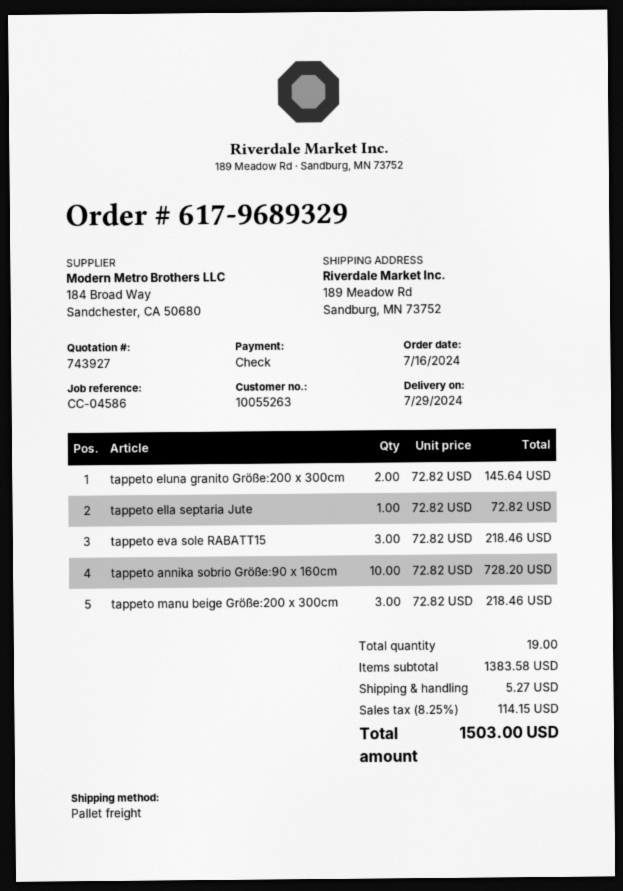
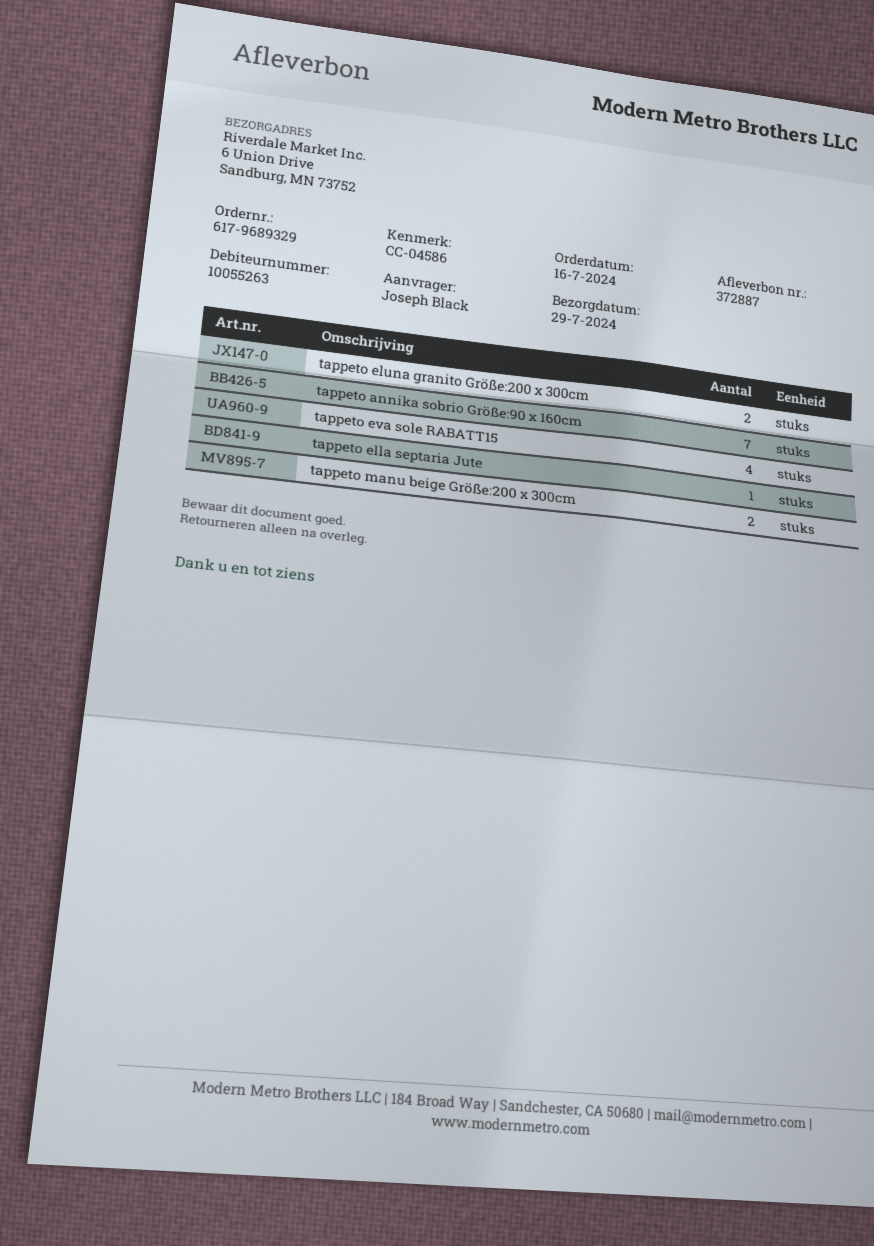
ship to: 189 Meadow Rd, Sandburg, MN 73752 -> 6 Union Drive, Sandburg, MN 73752
tappeto eva sole RABATT15: 3 -> 4
tappeto annika sobrio Größe:90 x 160cm: 10 -> 7
tappeto manu beige Größe:200 x 300cm: 3 -> 2

